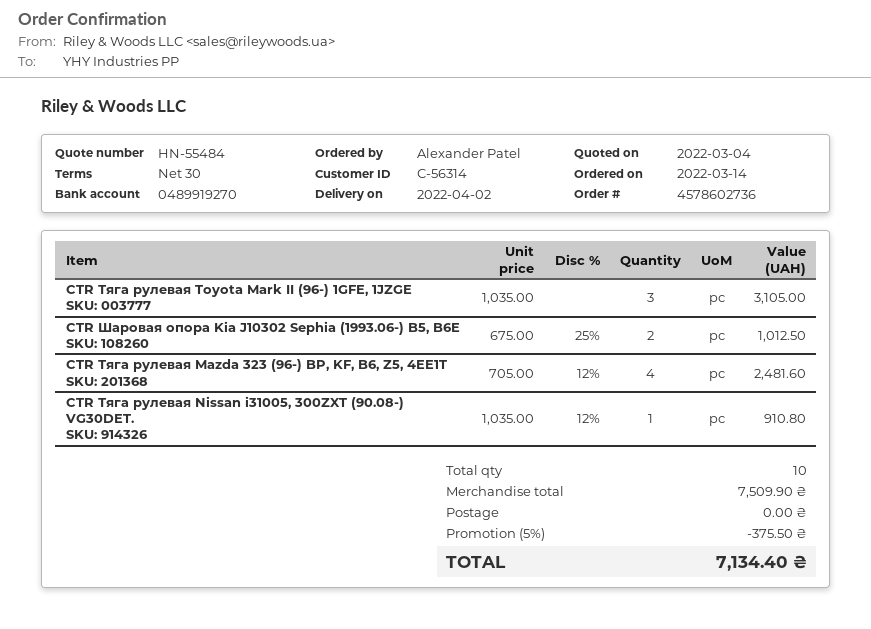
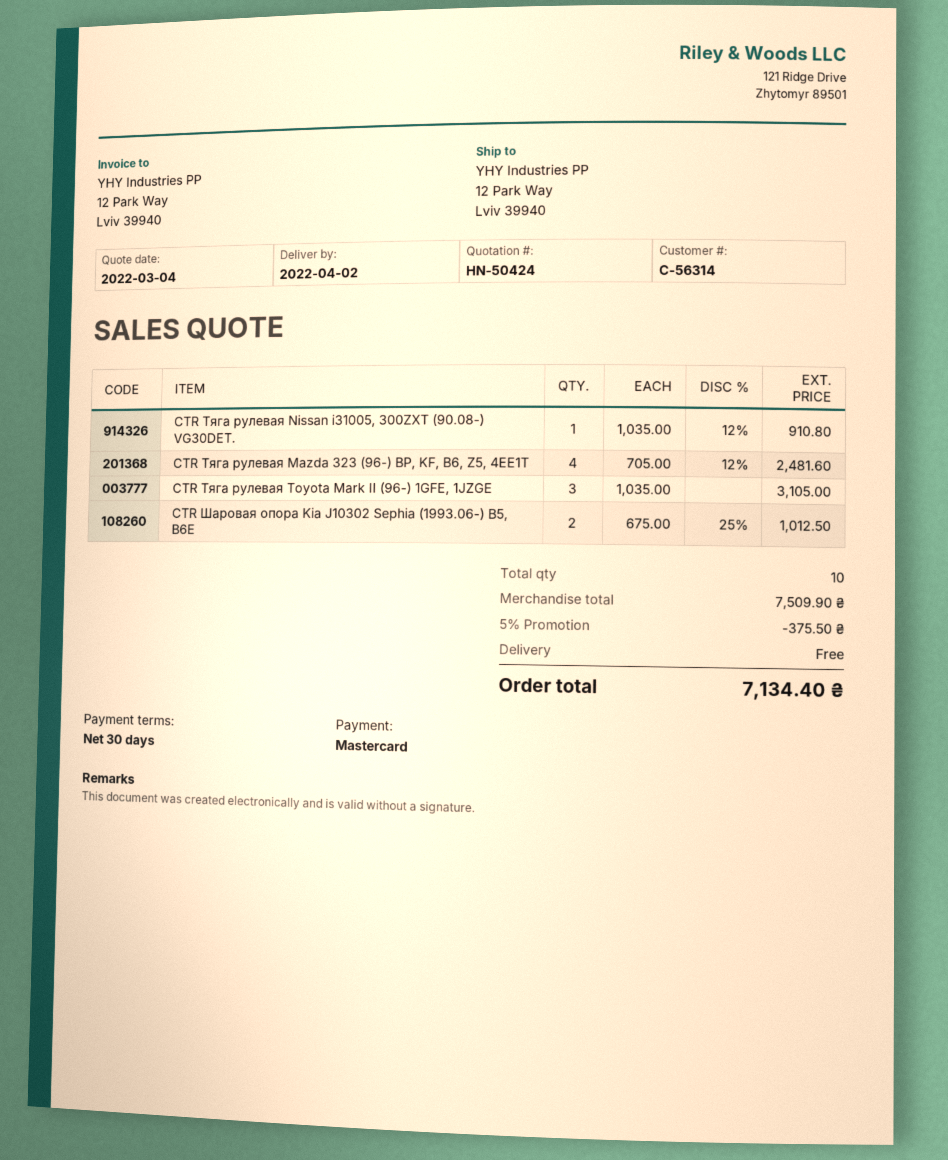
quote number: HN-55484 -> HN-50424

